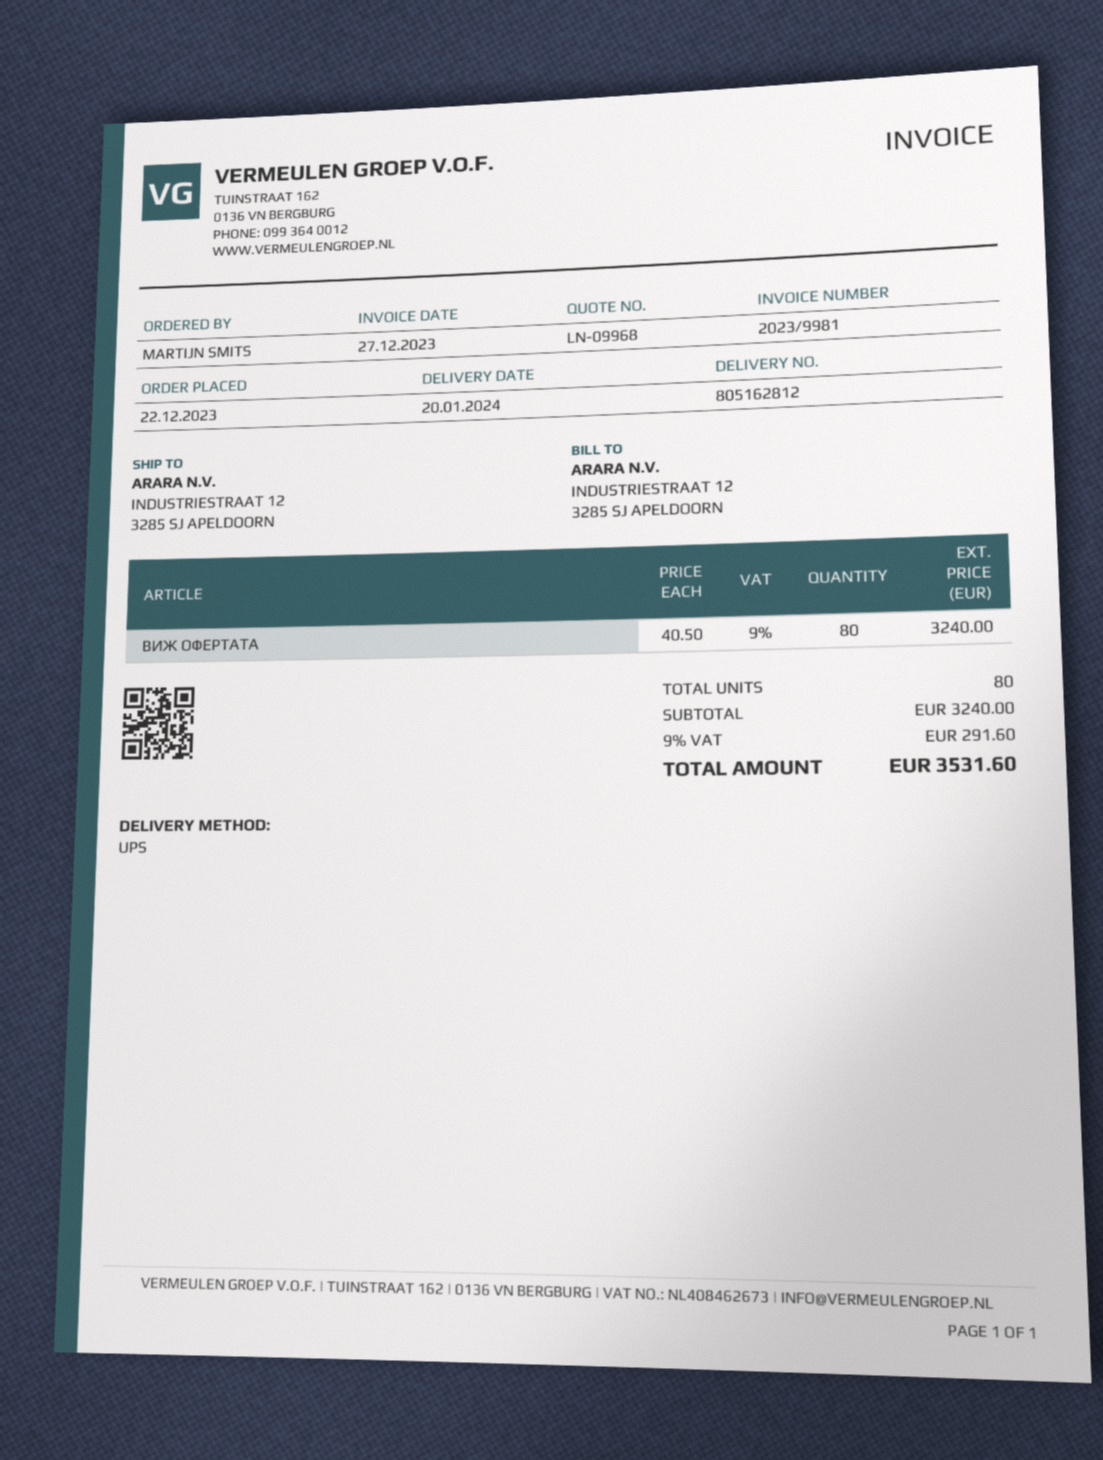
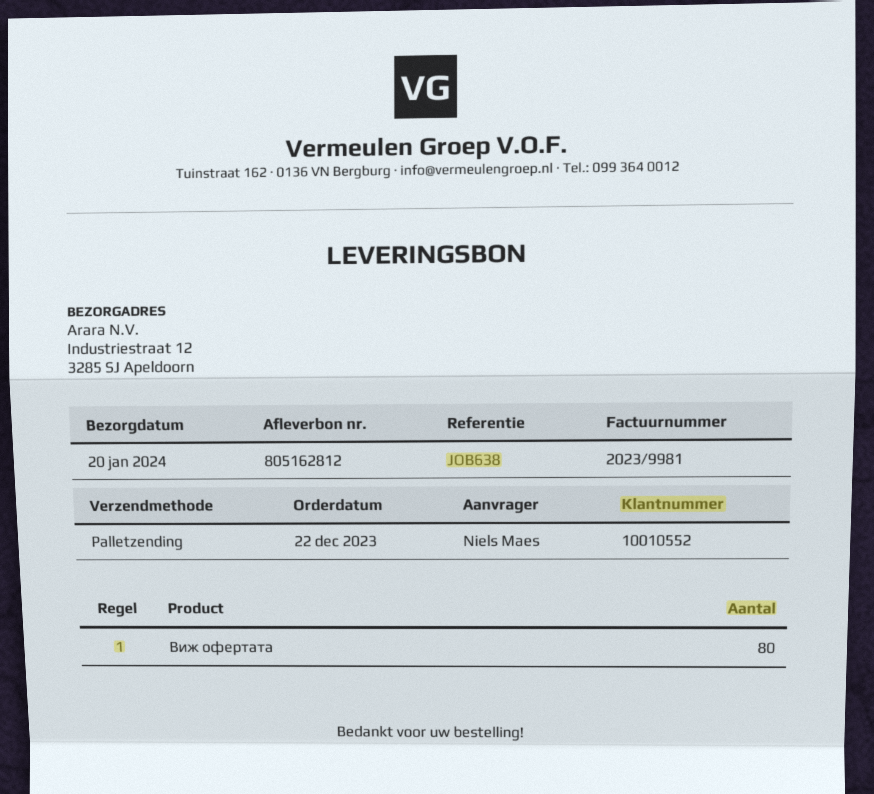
ordered by: MARTIJN SMITS -> Niels Maes
shipping method: UPS -> pallet freight

